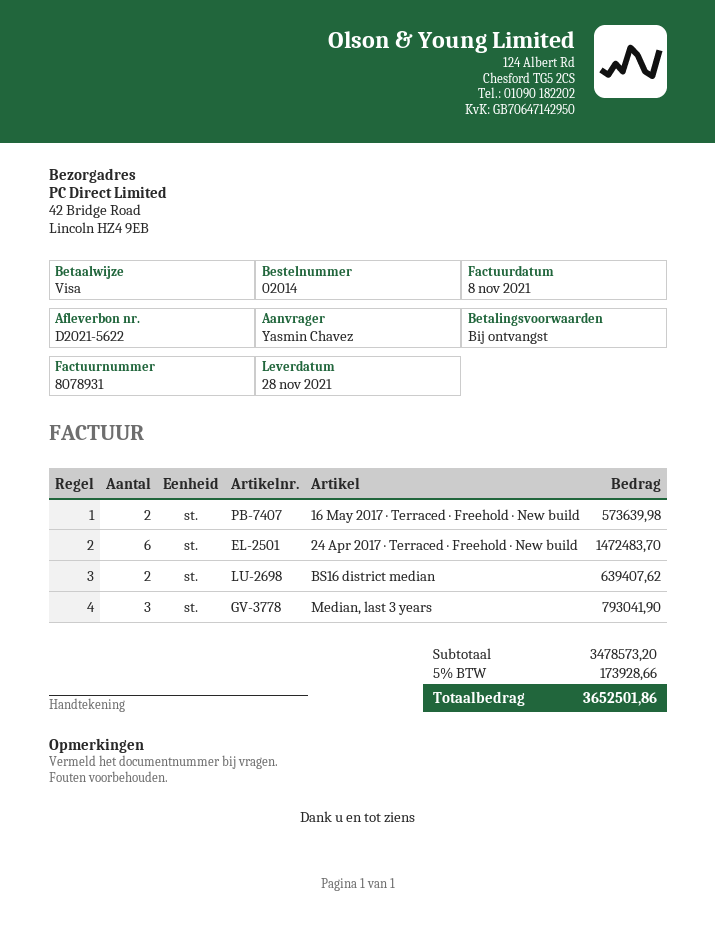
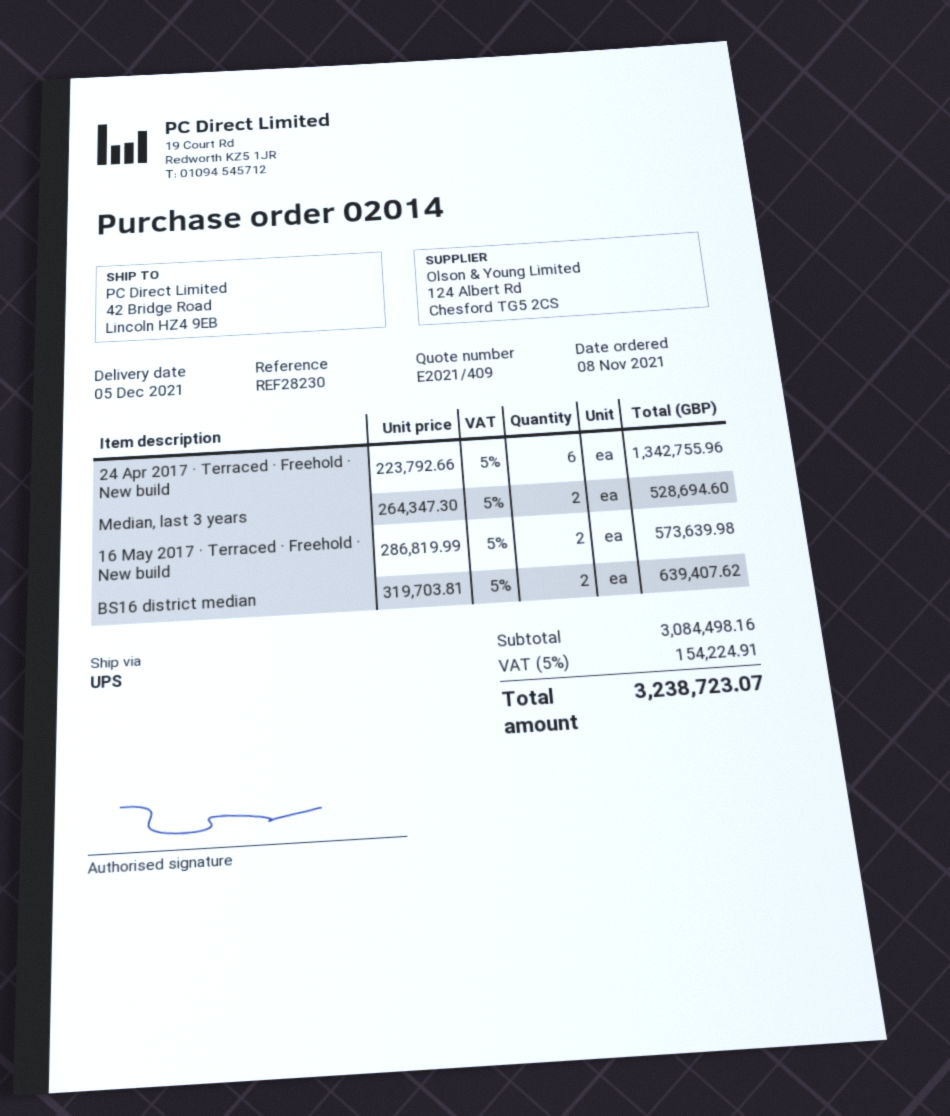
delivery date: 2021-11-28 -> 2021-12-05
24 Apr 2017 · Terraced · Freehold · New build: 6 for 1472483.70 -> 6 for 1342755.96
Median, last 3 years: 3 for 793041.90 -> 2 for 528694.60
subtotal: 3478573.20 -> 3084498.16
tax: 5% = 173928.66 -> 5% = 154224.91
total: 3652501.86 -> 3238723.07

